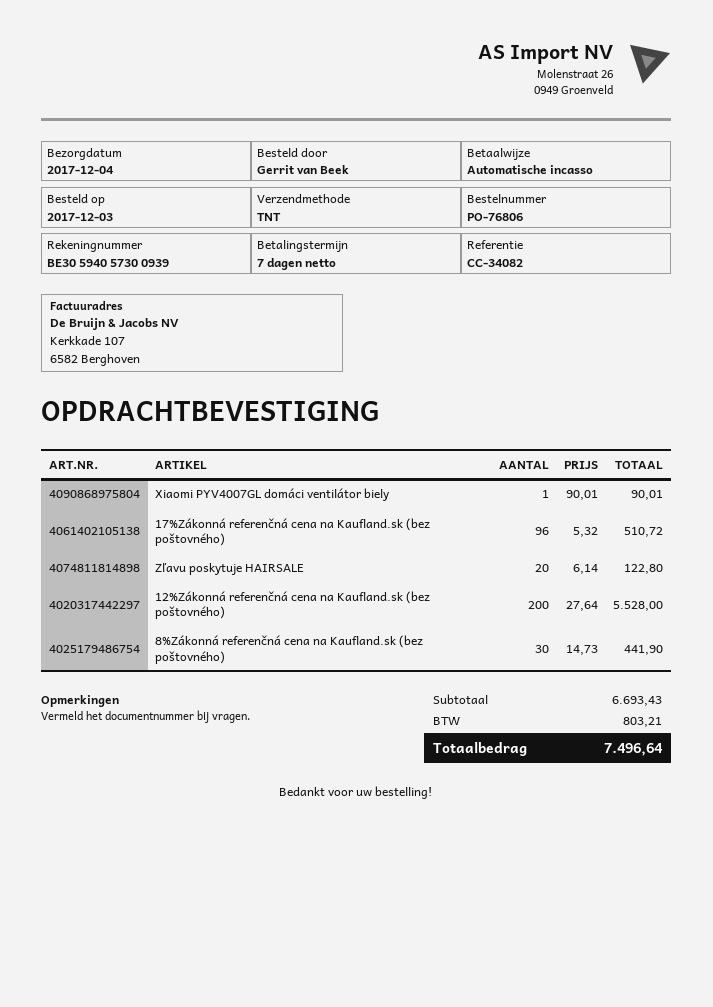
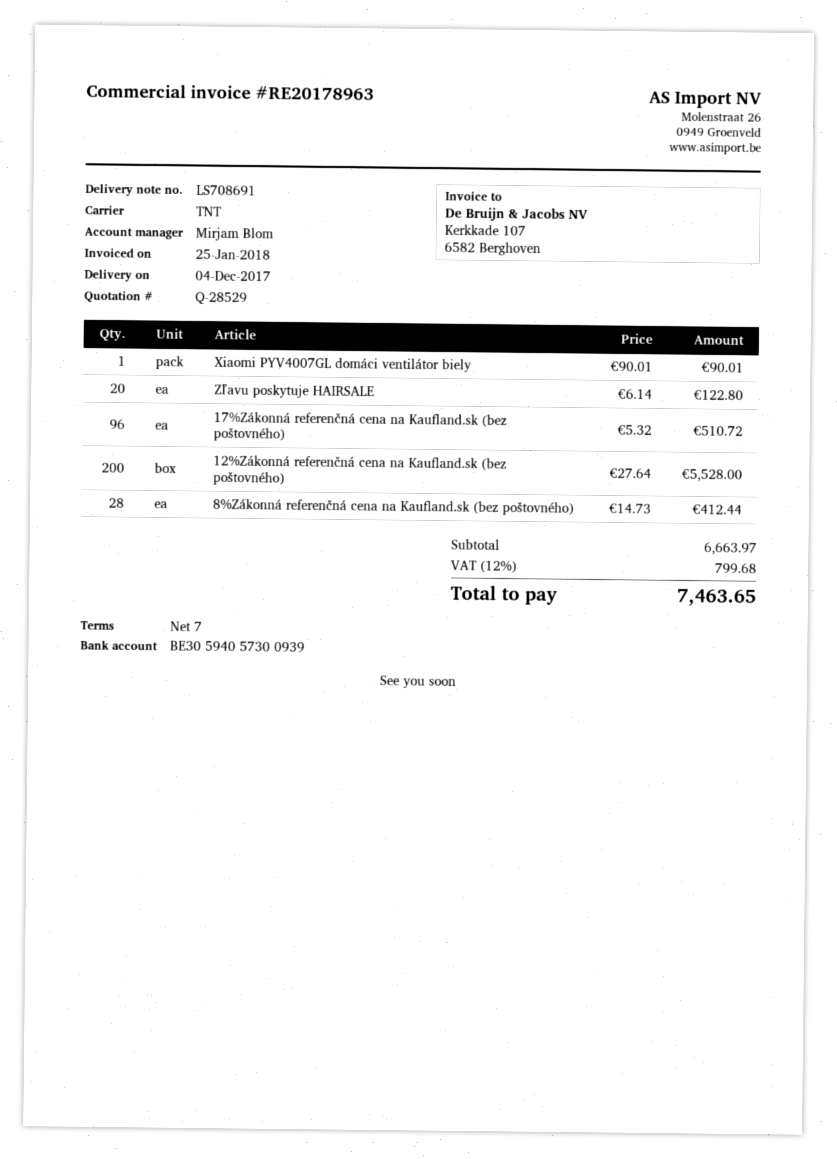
8%Zákonná referenčná cena na Kaufland.sk (bez poštovného): 30 x 14.73 = 441.90 -> 28 x 14.73 = 412.44
subtotal: 6693.43 -> 6663.97
tax: 803.21 -> 799.68
total: 7496.64 -> 7463.65

